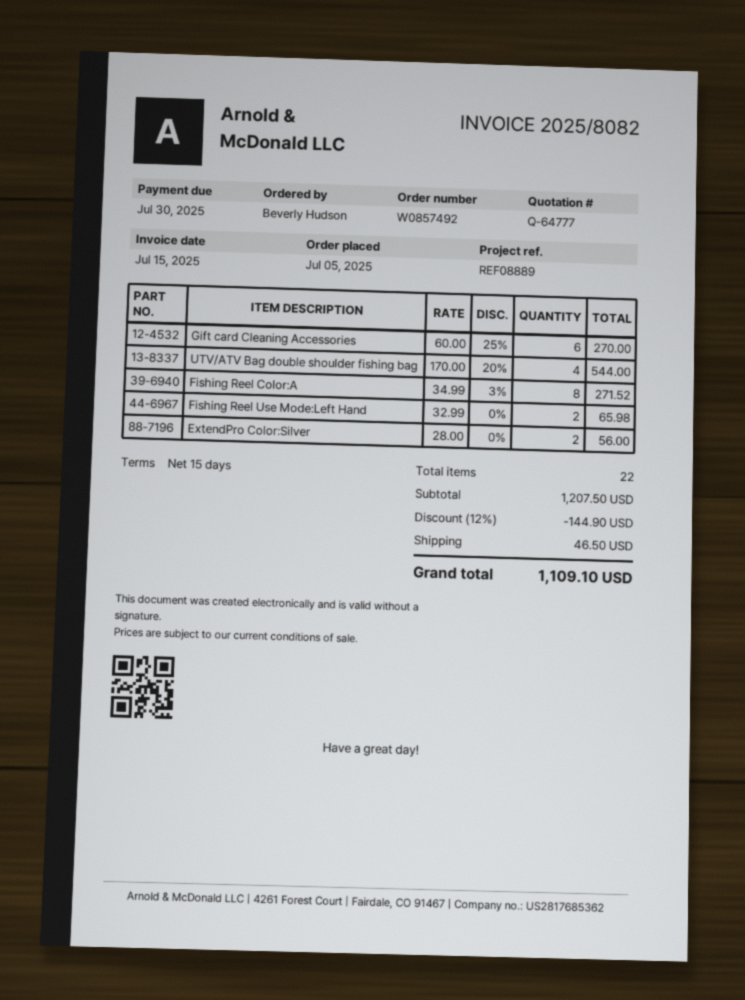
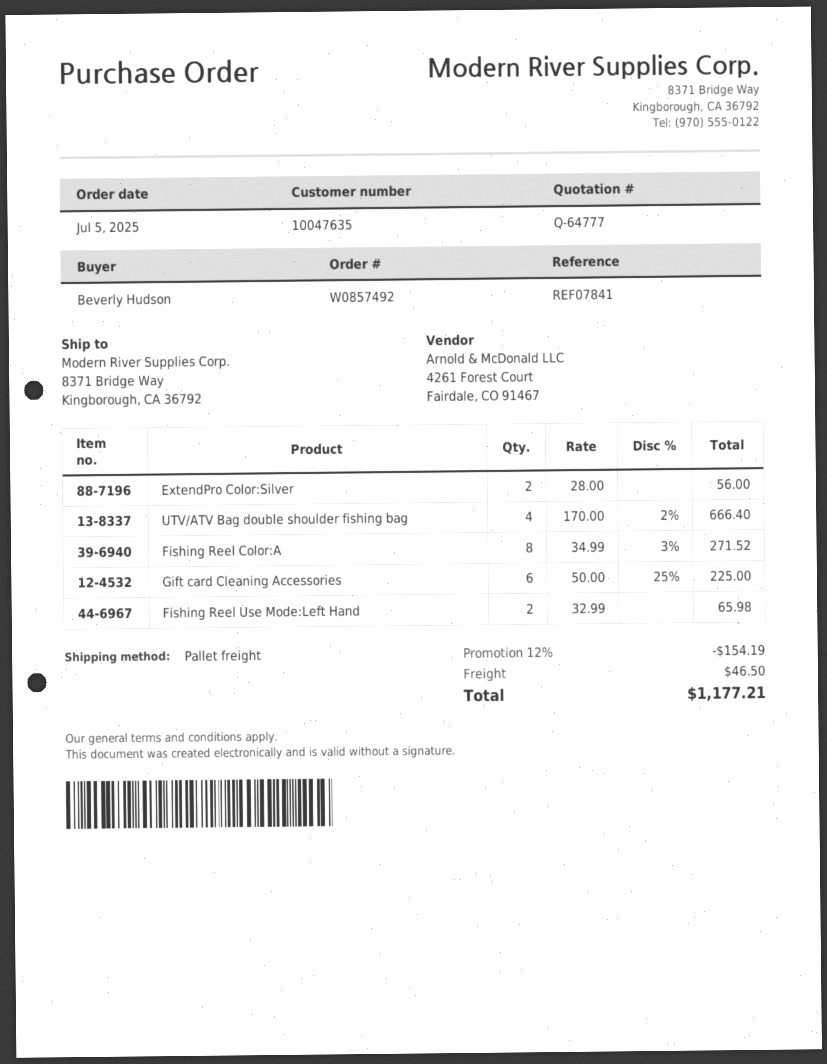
reference: REF08889 -> REF07841
Gift card Cleaning Accessories: 6 x 60.00 - 25% = 270.00 -> 6 x 50.00 - 25% = 225.00
UTV/ATV Bag double shoulder fishing bag: 4 x 170.00 - 20% = 544.00 -> 4 x 170.00 - 2% = 666.40
discount: 12% = 144.90 -> 12% = 154.19
total: 1109.10 -> 1177.21

